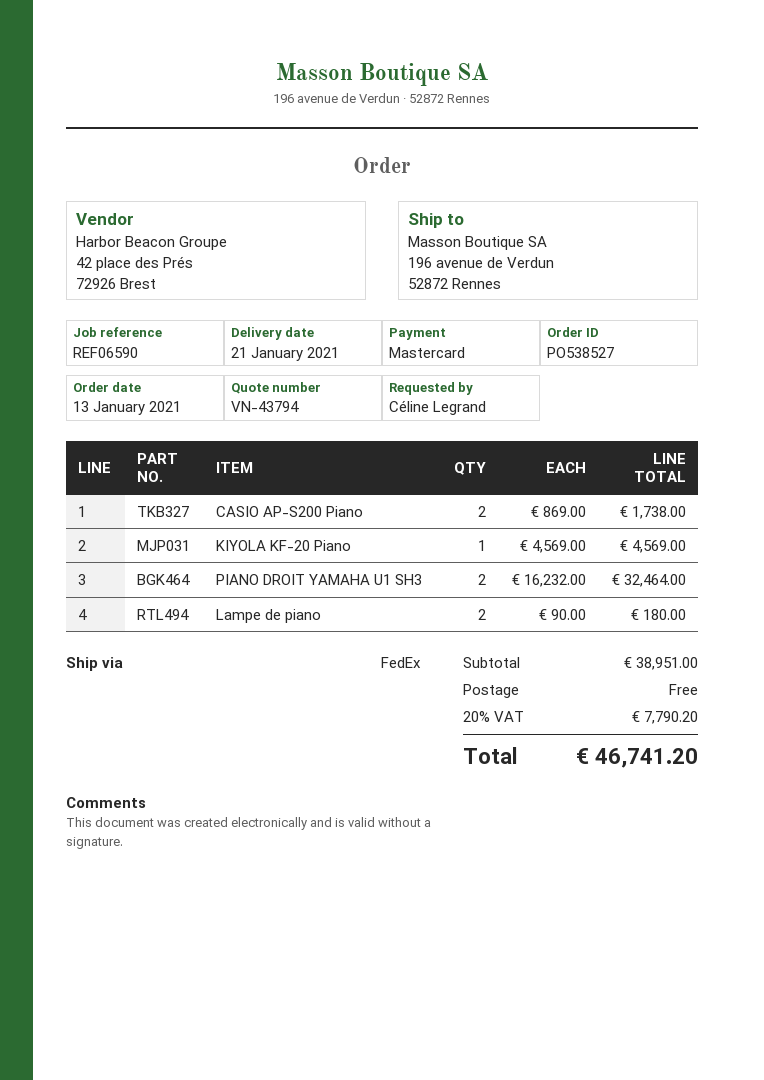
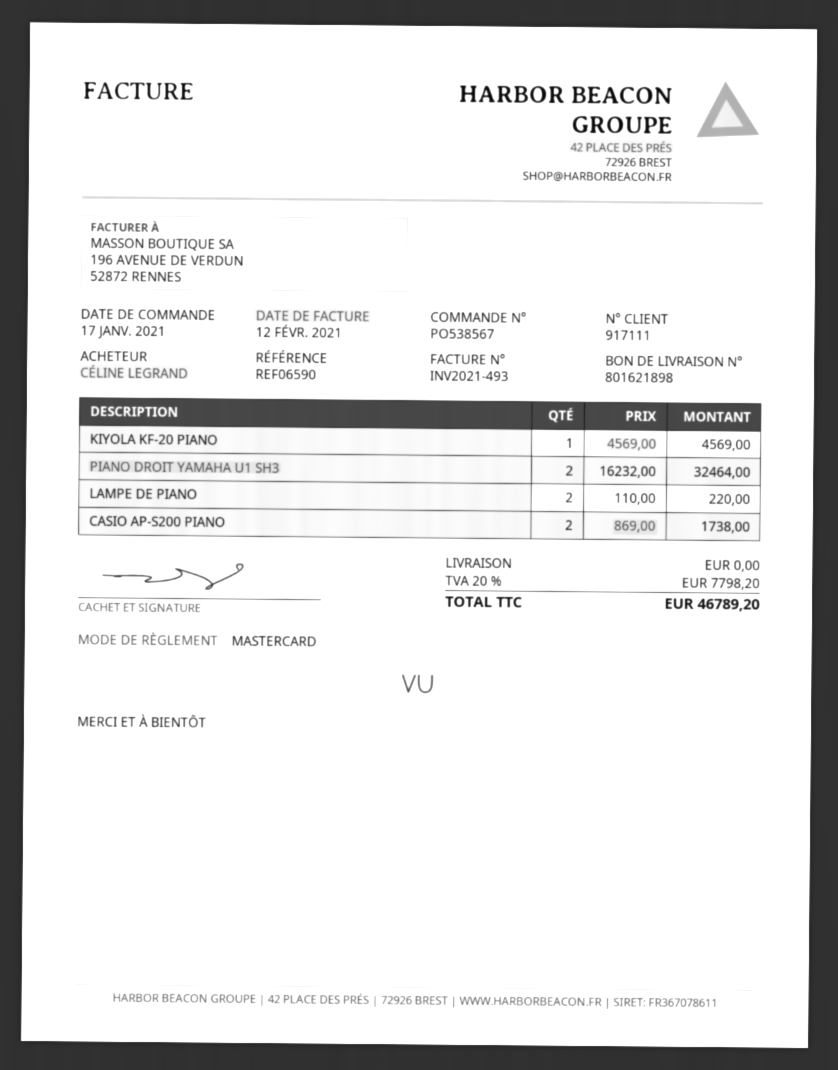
order number: PO538527 -> PO538567
order date: 2021-01-13 -> 2021-01-17
Lampe de piano: 2 x 90.00 = 180.00 -> 2 x 110.00 = 220.00
tax: 20% = 7790.20 -> 20% = 7798.20
total: 46741.20 -> 46789.20

